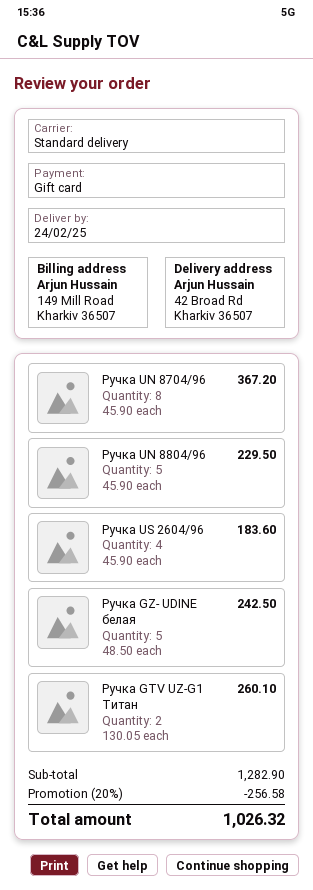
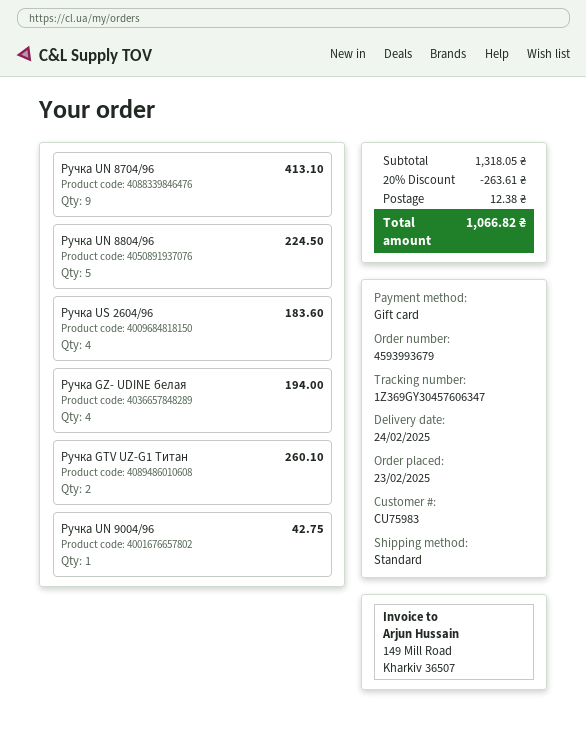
Ручка UN 8704/96: 8 for 367.20 -> 9 for 413.10
Ручка UN 8804/96: 5 for 229.50 -> 5 for 224.50
Ручка GZ- UDINE белая: 5 for 242.50 -> 4 for 194.00
Ручка UN 9004/96: none -> 1 for 42.75
subtotal: 1282.90 -> 1318.05
discount: 20% = 256.58 -> 20% = 263.61
shipping: none -> 12.38
total: 1026.32 -> 1066.82

